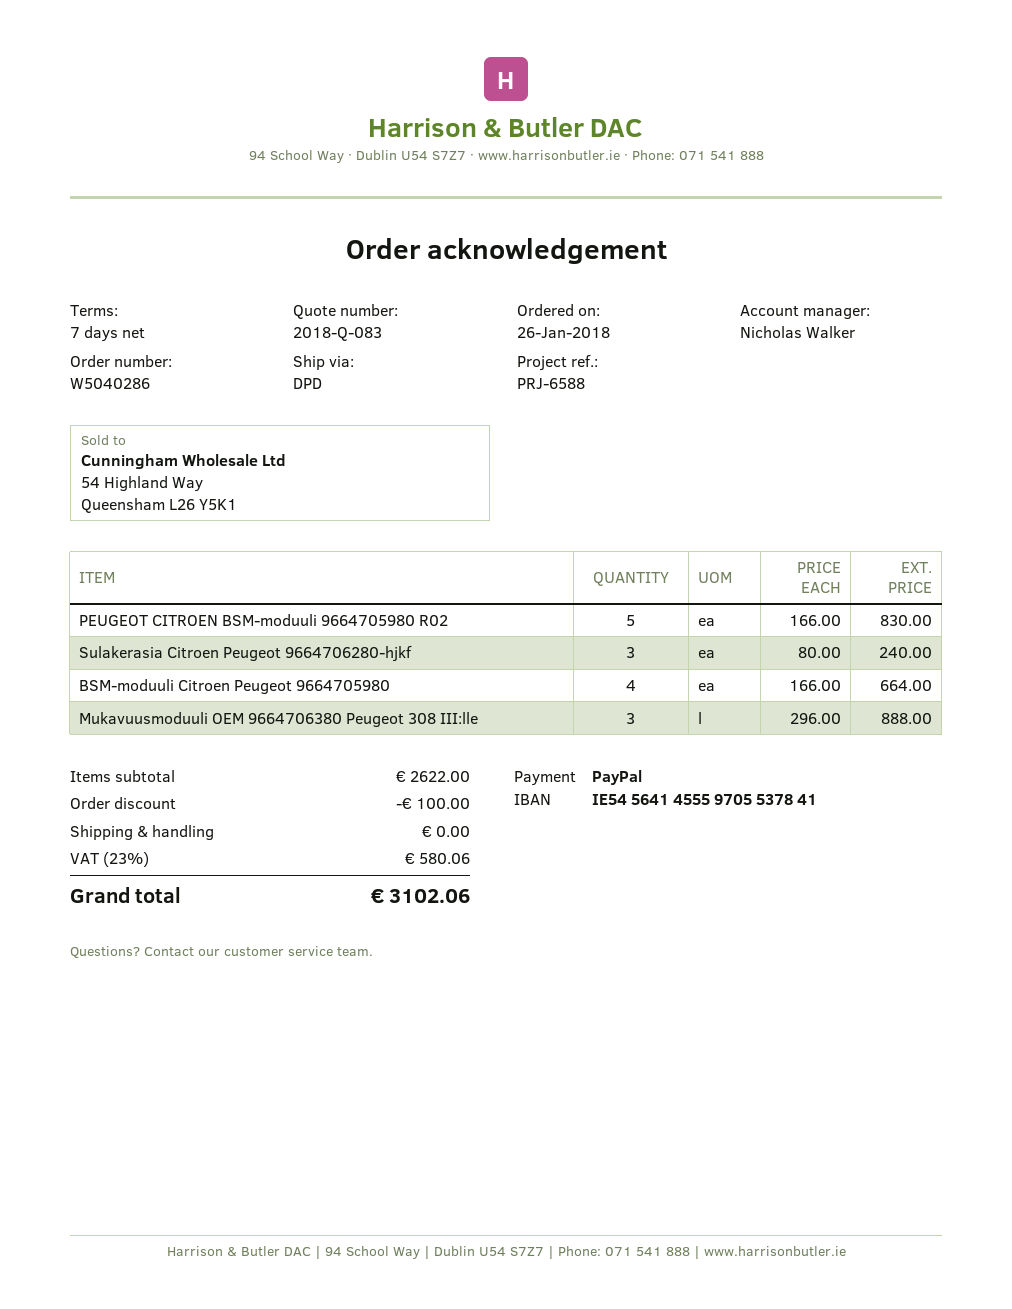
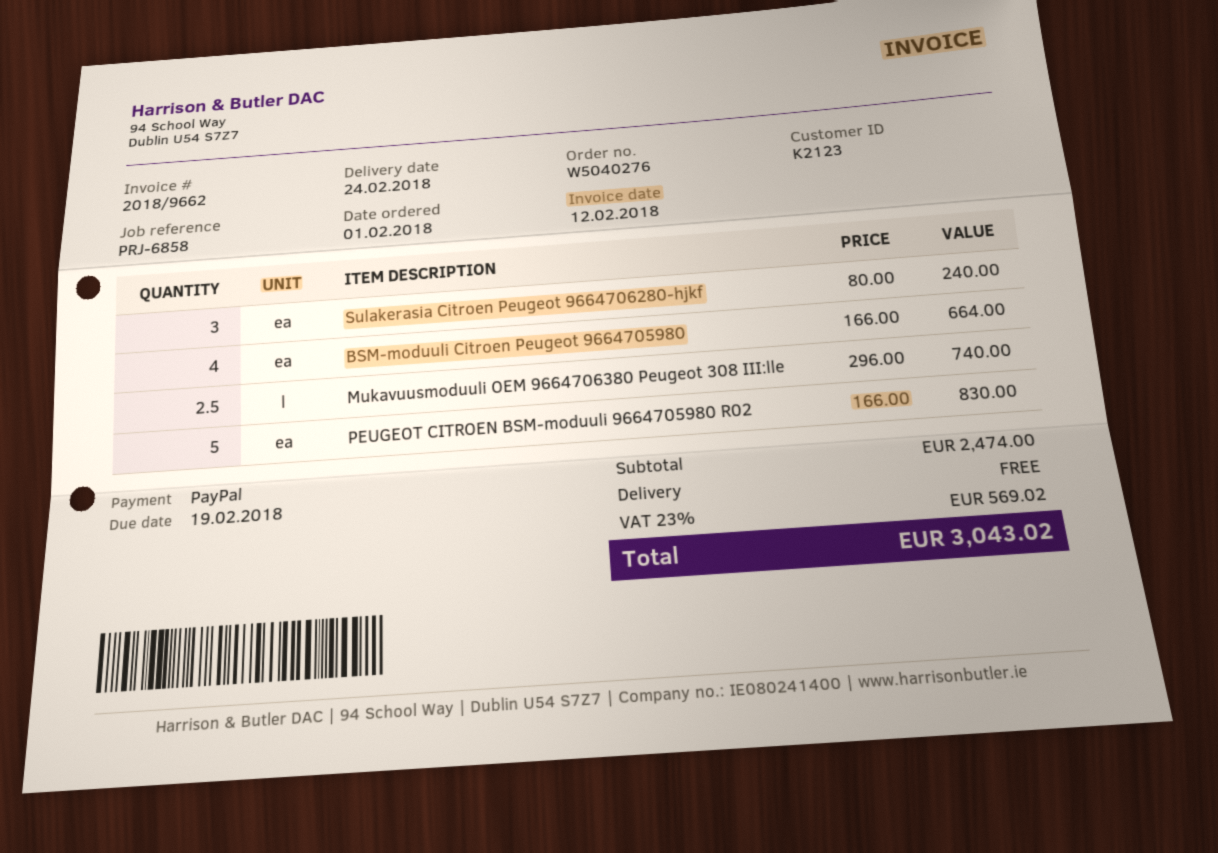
order number: W5040286 -> W5040276
order date: 2018-01-26 -> 2018-02-01
reference: PRJ-6588 -> PRJ-6858
Mukavuusmoduuli OEM 9664706380 Peugeot 308 III:lle: 3 x 296.00 = 888.00 -> 2.5 x 296.00 = 740.00
subtotal: 2622.00 -> 2474.00
discount: 100.00 -> none
tax: 23% = 580.06 -> 23% = 569.02
total: 3102.06 -> 3043.02

